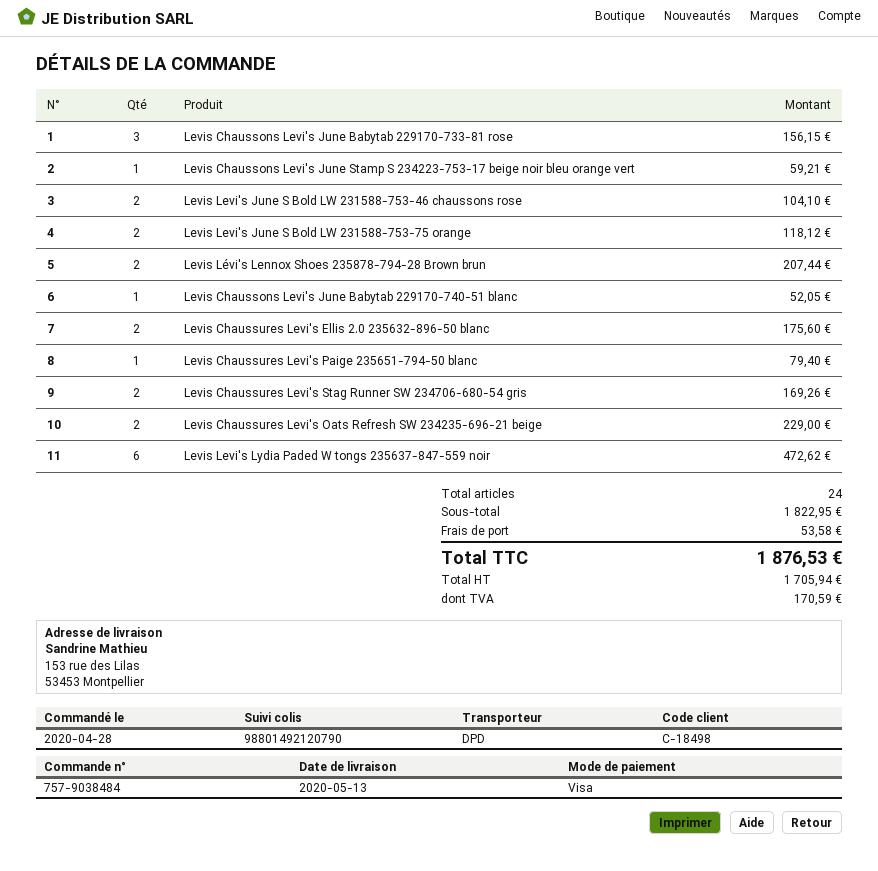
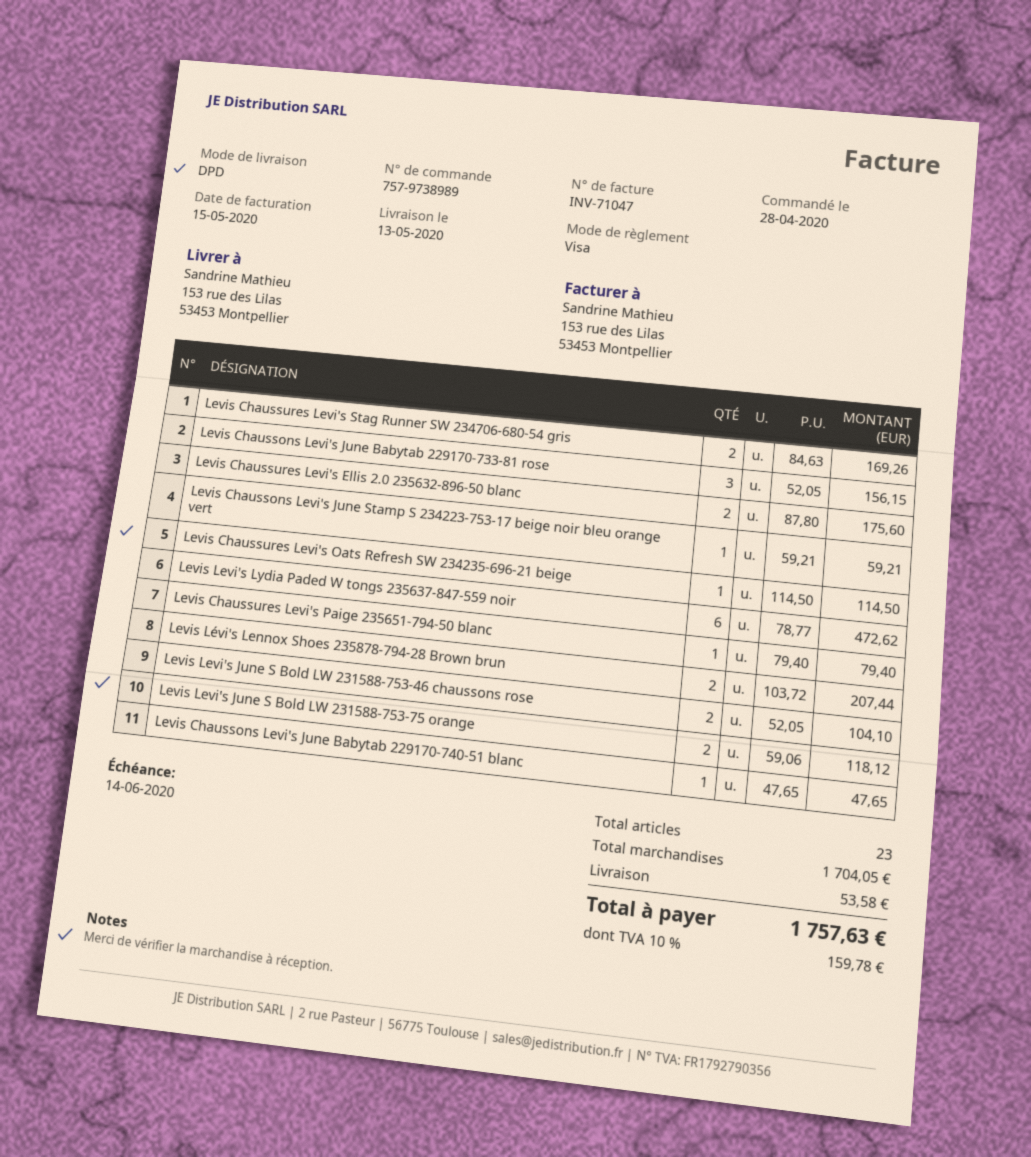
order number: 757-9038484 -> 757-9738989
Levis Chaussons Levi's June Babytab 229170-740-51 blanc: 1 for 52.05 -> 1 for 47.65
Levis Chaussures Levi's Oats Refresh SW 234235-696-21 beige: 2 for 229.00 -> 1 for 114.50
total quantity: 24 -> 23
subtotal: 1822.95 -> 1704.05
tax: 170.59 -> 159.78
total: 1876.53 -> 1757.63

